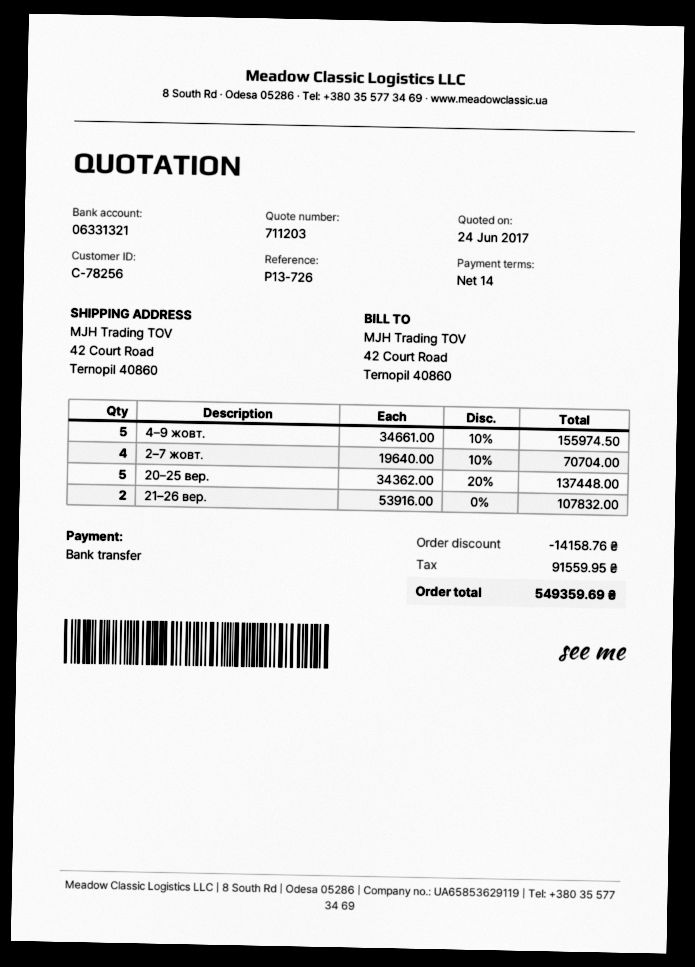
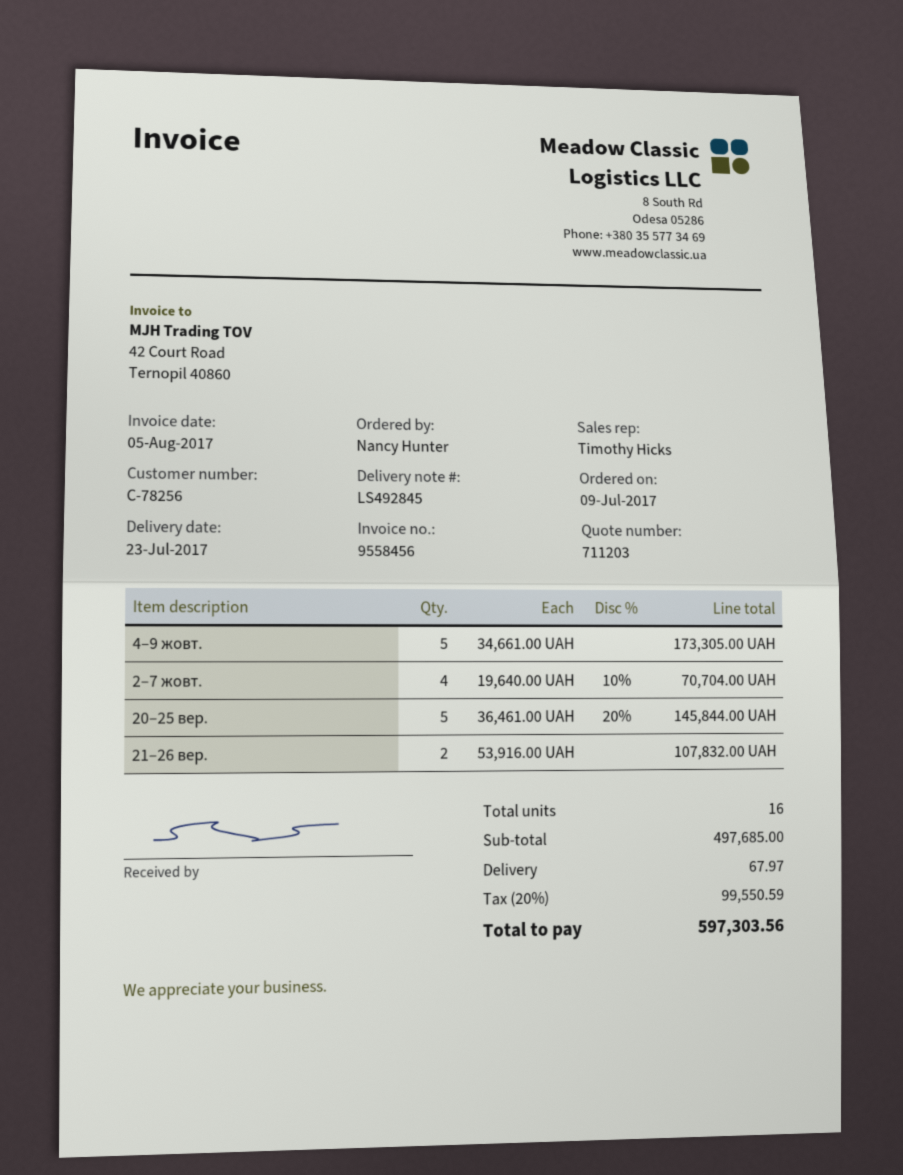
4–9 жовт.: 5 x 34661.00 - 10% = 155974.50 -> 5 x 34661.00 = 173305.00
20–25 вер.: 5 x 34362.00 - 20% = 137448.00 -> 5 x 36461.00 - 20% = 145844.00
discount: 14158.76 -> none
shipping: none -> 67.97
tax: 91559.95 -> 99550.59
total: 549359.69 -> 597303.56

